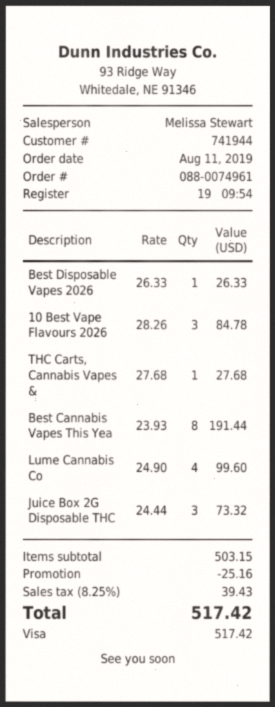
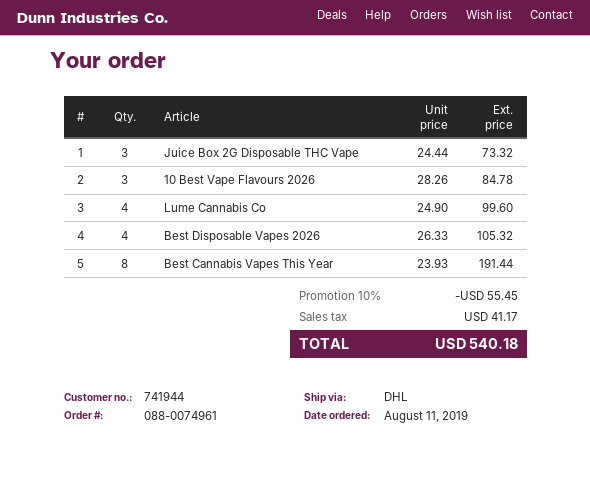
Best Disposable Vapes 2026: 1 x 26.33 = 26.33 -> 4 x 26.33 = 105.32
THC Carts, Cannabis Vapes &: 1 x 27.68 = 27.68 -> none
discount: 25.16 -> 55.45
tax: 39.43 -> 41.17
total: 517.42 -> 540.18

